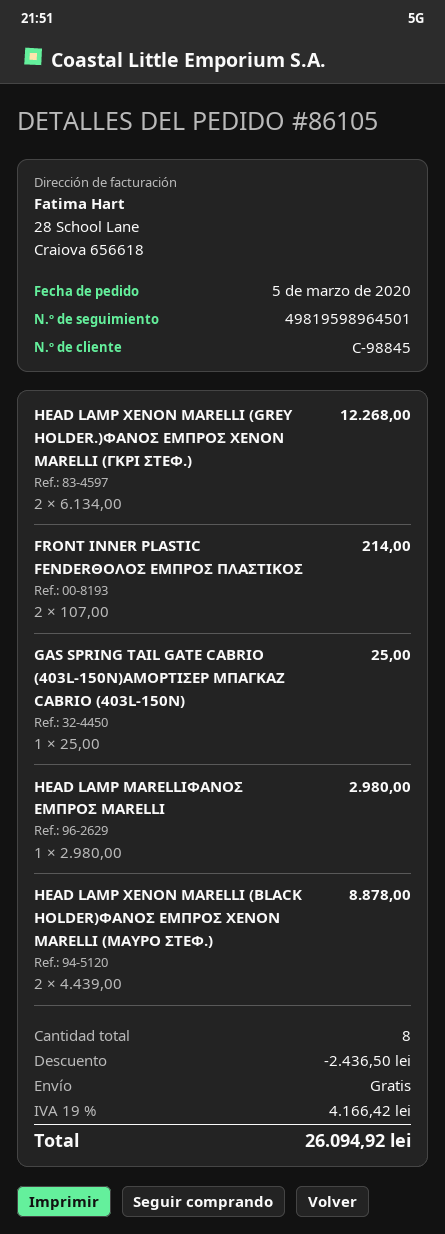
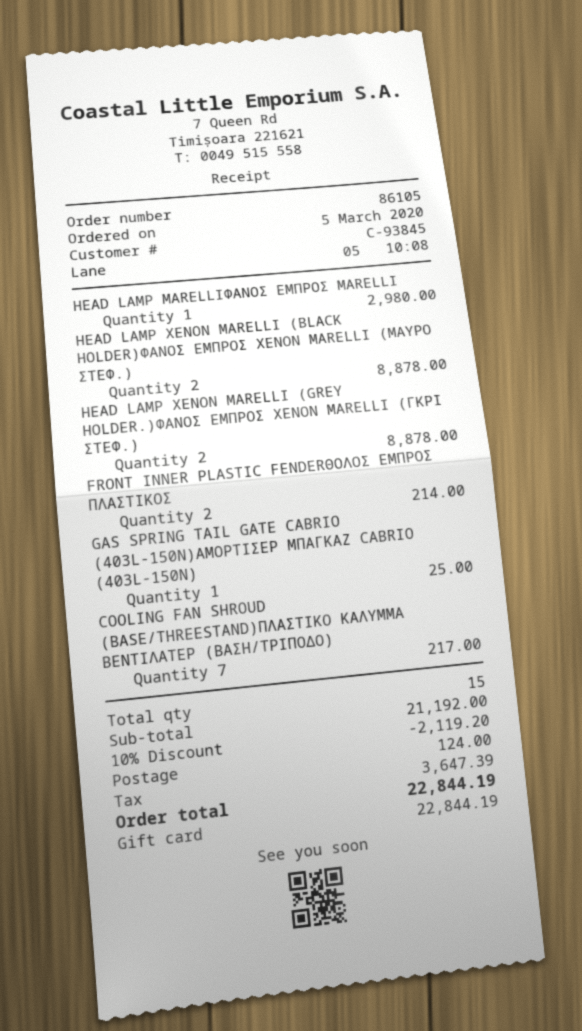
customer number: C-98845 -> C-93845
HEAD LAMP XENON MARELLI (GREY HOLDER.)ΦΑΝΟΣ ΕΜΠΡΟΣ XENON MARELLI (ΓΚΡΙ ΣΤΕΦ.): 2 for 12268.00 -> 2 for 8878.00
COOLING FAN SHROUD (BASE/THREESTAND)ΠΛΑΣΤΙΚΟ ΚΑΛΥΜΜΑ ΒΕΝΤΙΛΑΤΕΡ (ΒΑΣΗ/ΤΡΙΠΟΔΟ): none -> 7 for 217.00
total quantity: 8 -> 15
discount: 2436.50 -> 2119.20
shipping: 0.00 -> 124.00
tax: 4166.42 -> 3647.39
total: 26094.92 -> 22844.19

